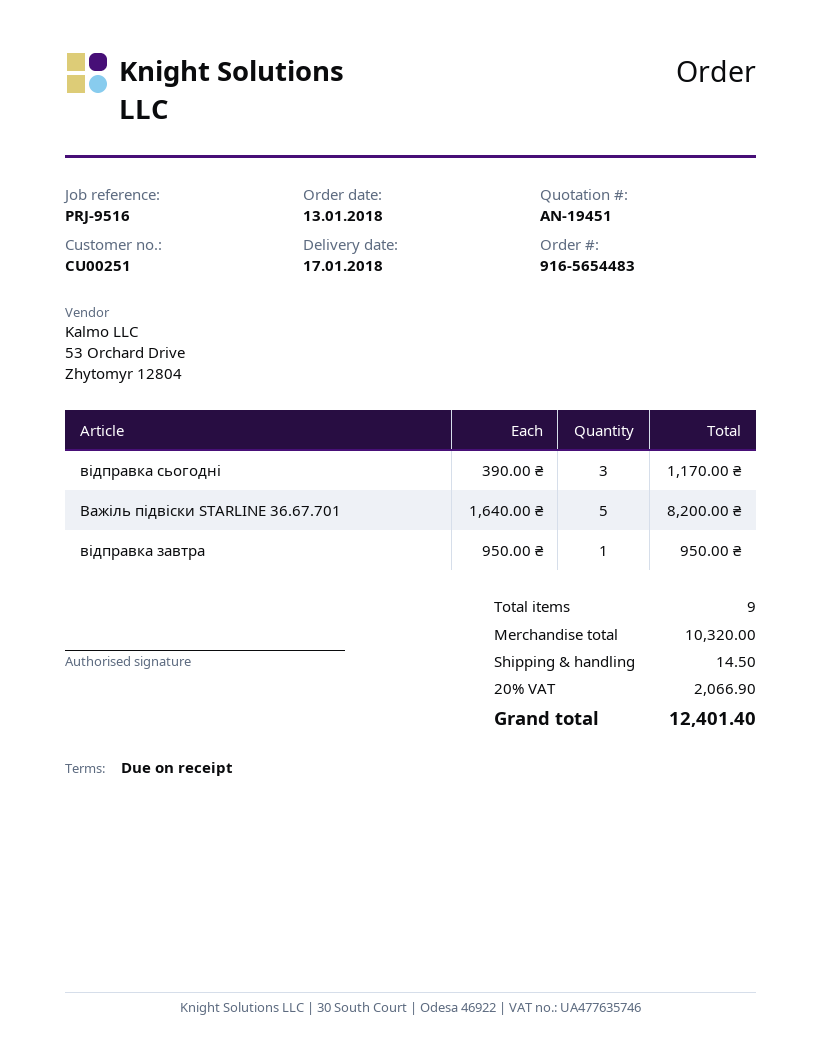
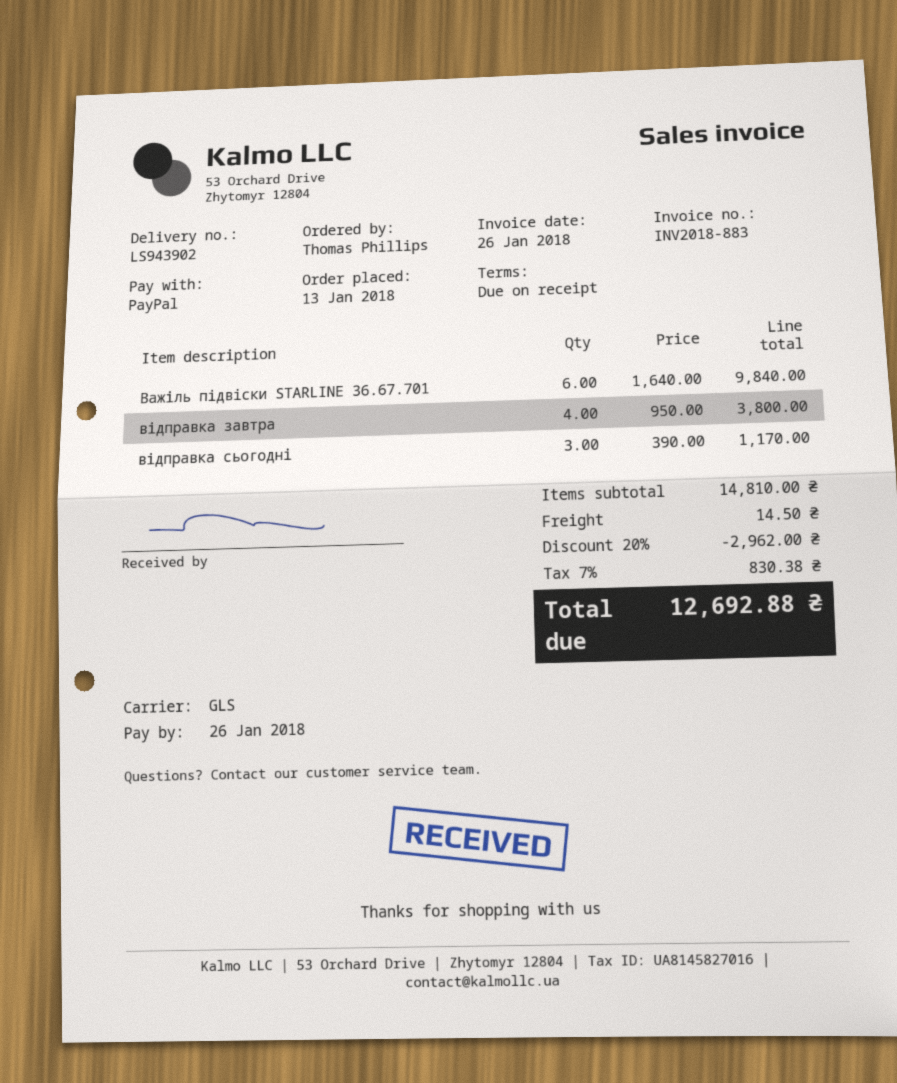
Важіль підвіски STARLINE 36.67.701: 5 x 1640.00 = 8200.00 -> 6 x 1640.00 = 9840.00
відправка завтра: 1 x 950.00 = 950.00 -> 4 x 950.00 = 3800.00
subtotal: 10320.00 -> 14810.00
discount: none -> 20% = 2962.00
tax: 20% = 2066.90 -> 7% = 830.38
total: 12401.40 -> 12692.88

